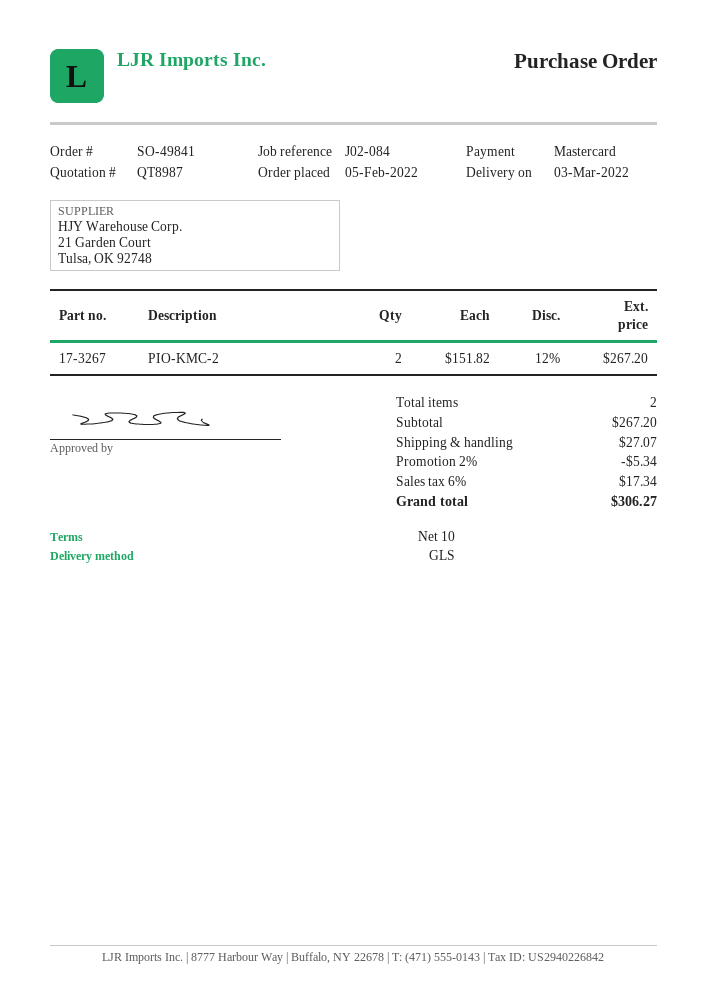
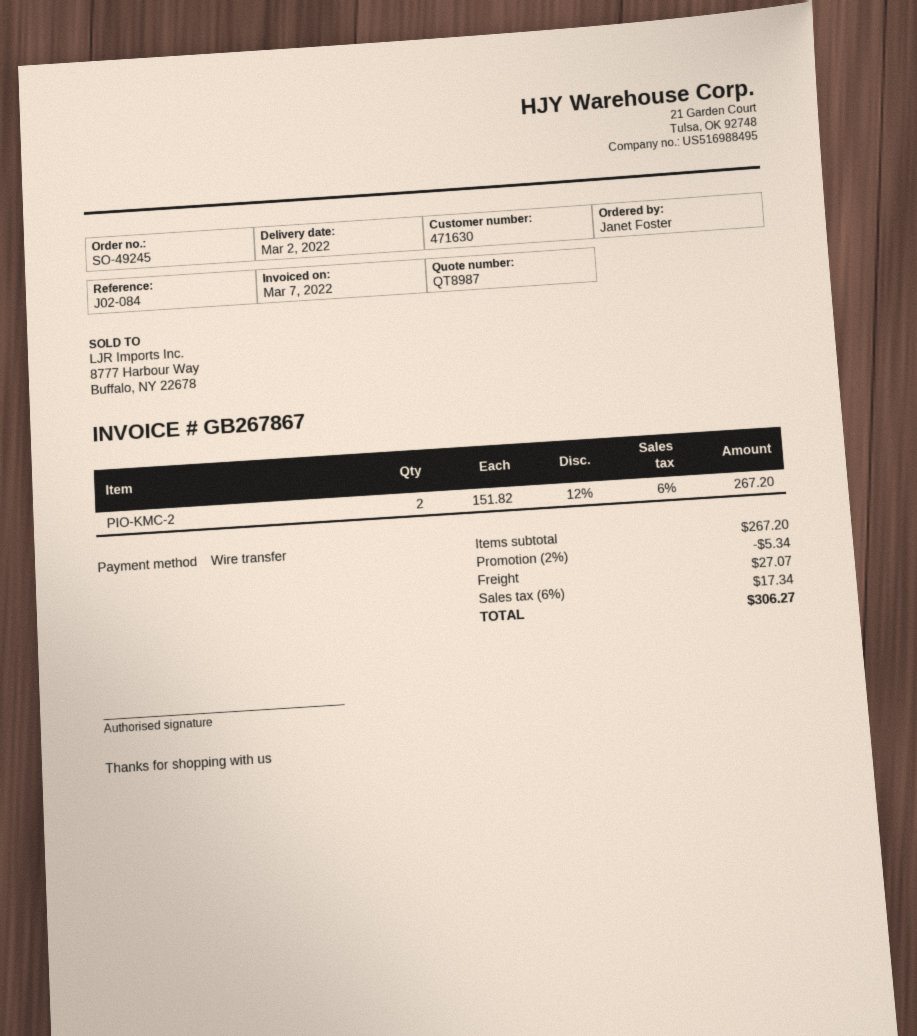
order number: SO-49841 -> SO-49245
delivery date: 2022-03-03 -> 2022-03-02
payment method: Mastercard -> bank transfer

